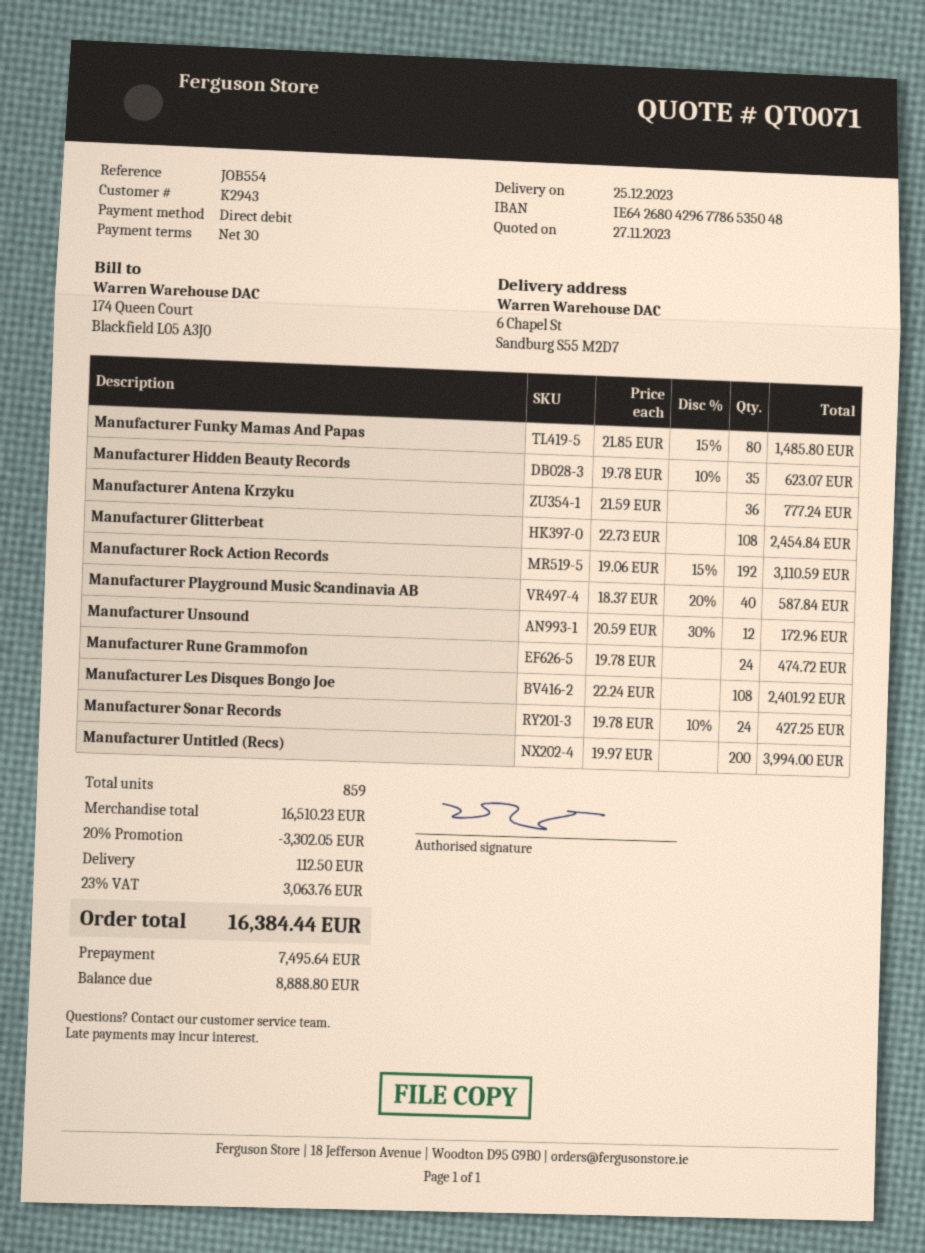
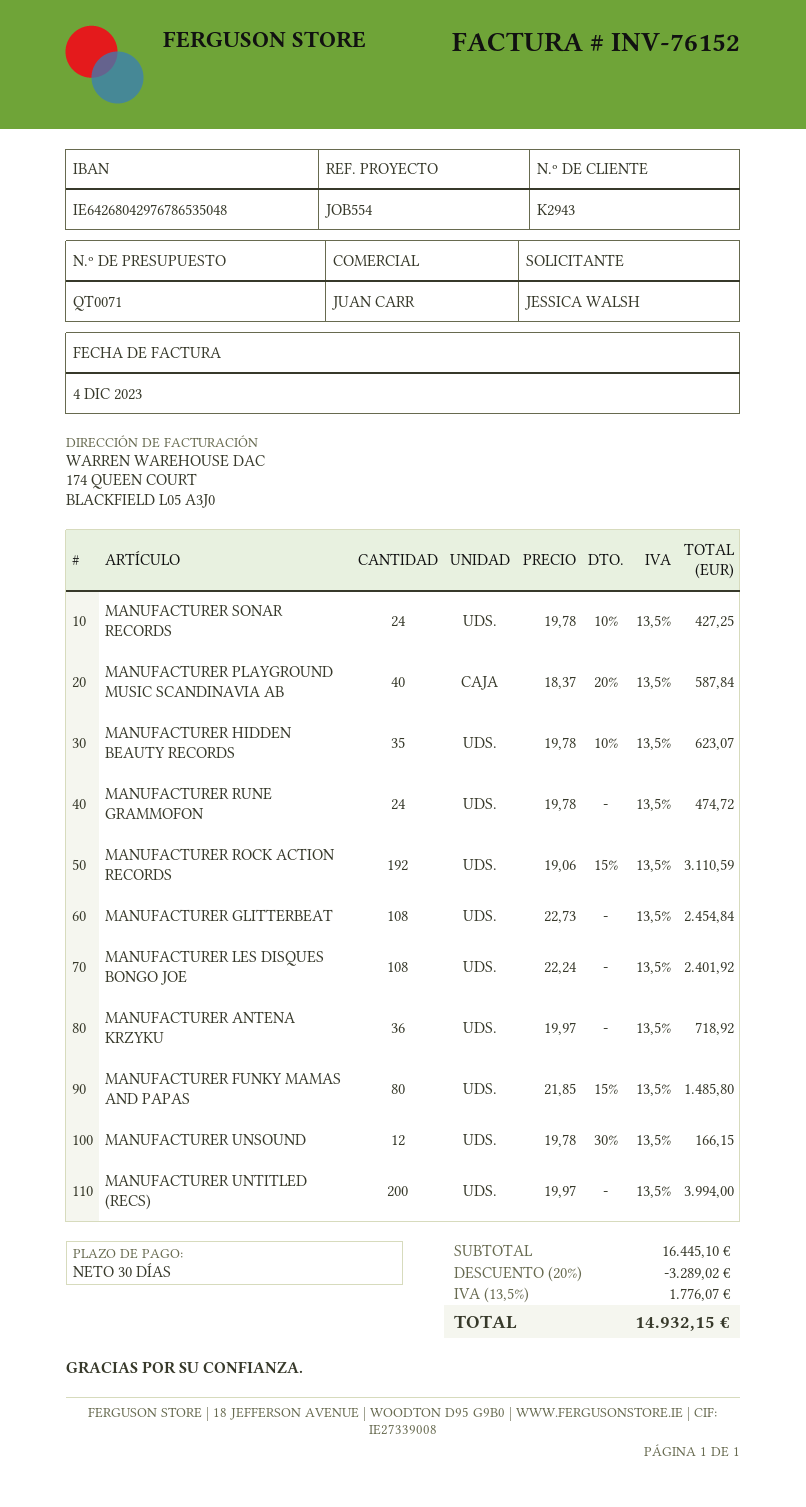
bank account: IE64268042967786535048 -> IE64268042976786535048
Manufacturer Antena Krzyku: 36 x 21.59 = 777.24 -> 36 x 19.97 = 718.92
Manufacturer Unsound: 12 x 20.59 - 30% = 172.96 -> 12 x 19.78 - 30% = 166.15
subtotal: 16510.23 -> 16445.10
discount: 20% = 3302.05 -> 20% = 3289.02
shipping: 112.50 -> none
tax: 23% = 3063.76 -> 13.5% = 1776.07
total: 16384.44 -> 14932.15

